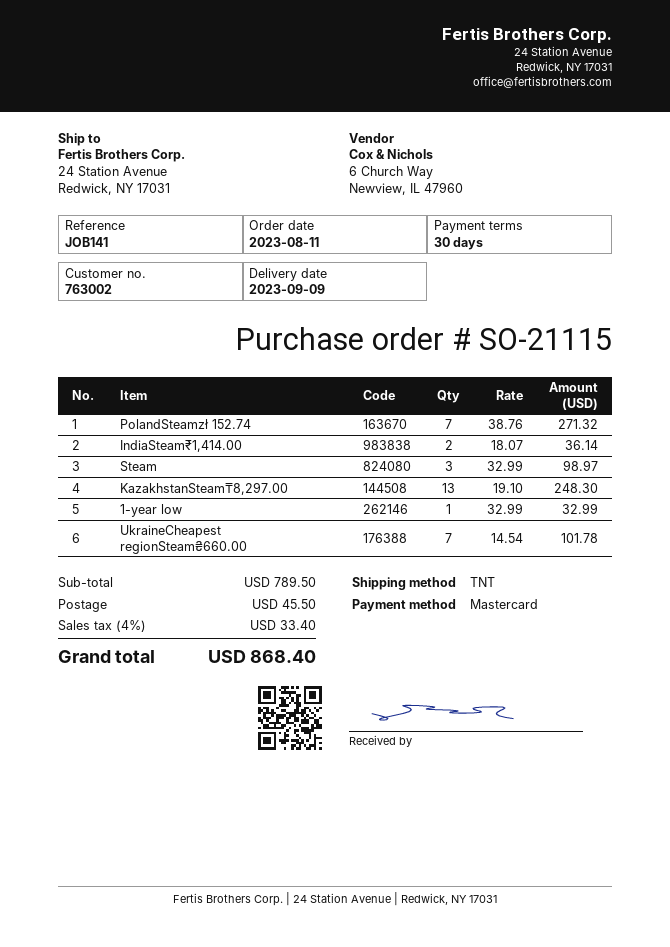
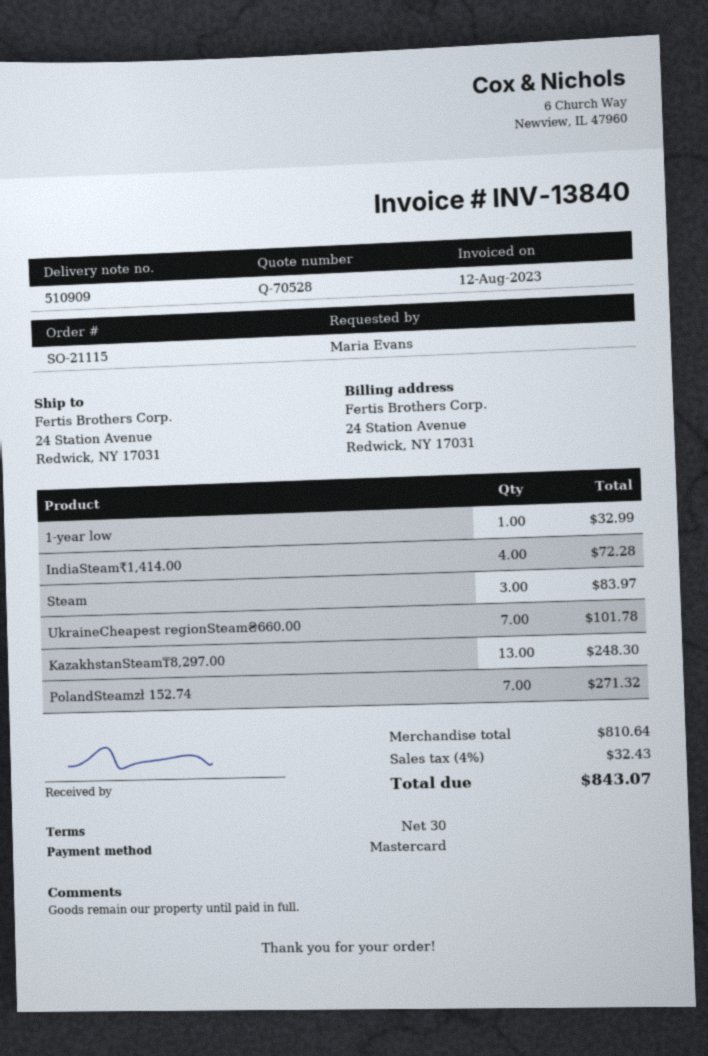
IndiaSteam₹1,414.00: 2 for 36.14 -> 4 for 72.28
Steam: 3 for 98.97 -> 3 for 83.97
subtotal: 789.50 -> 810.64
shipping: 45.50 -> none
tax: 4% = 33.40 -> 4% = 32.43
total: 868.40 -> 843.07

